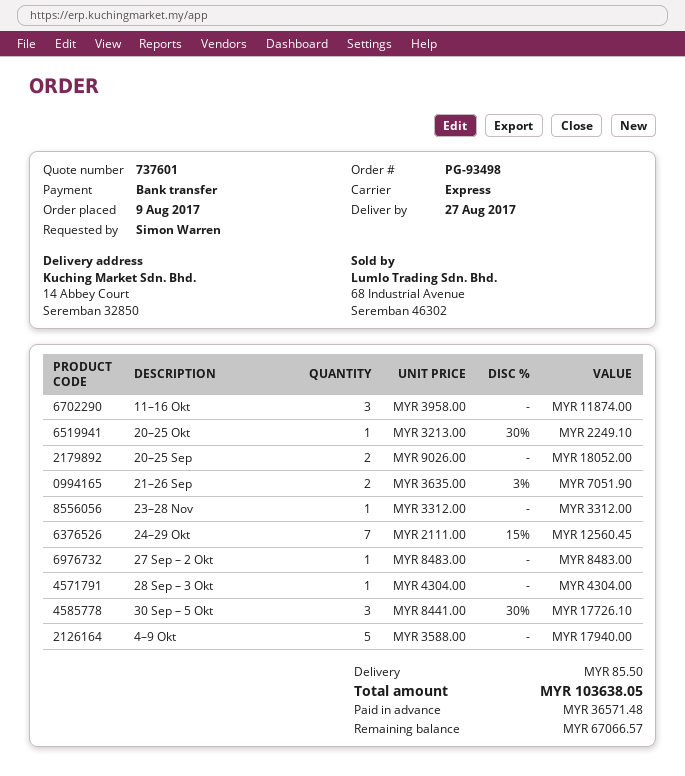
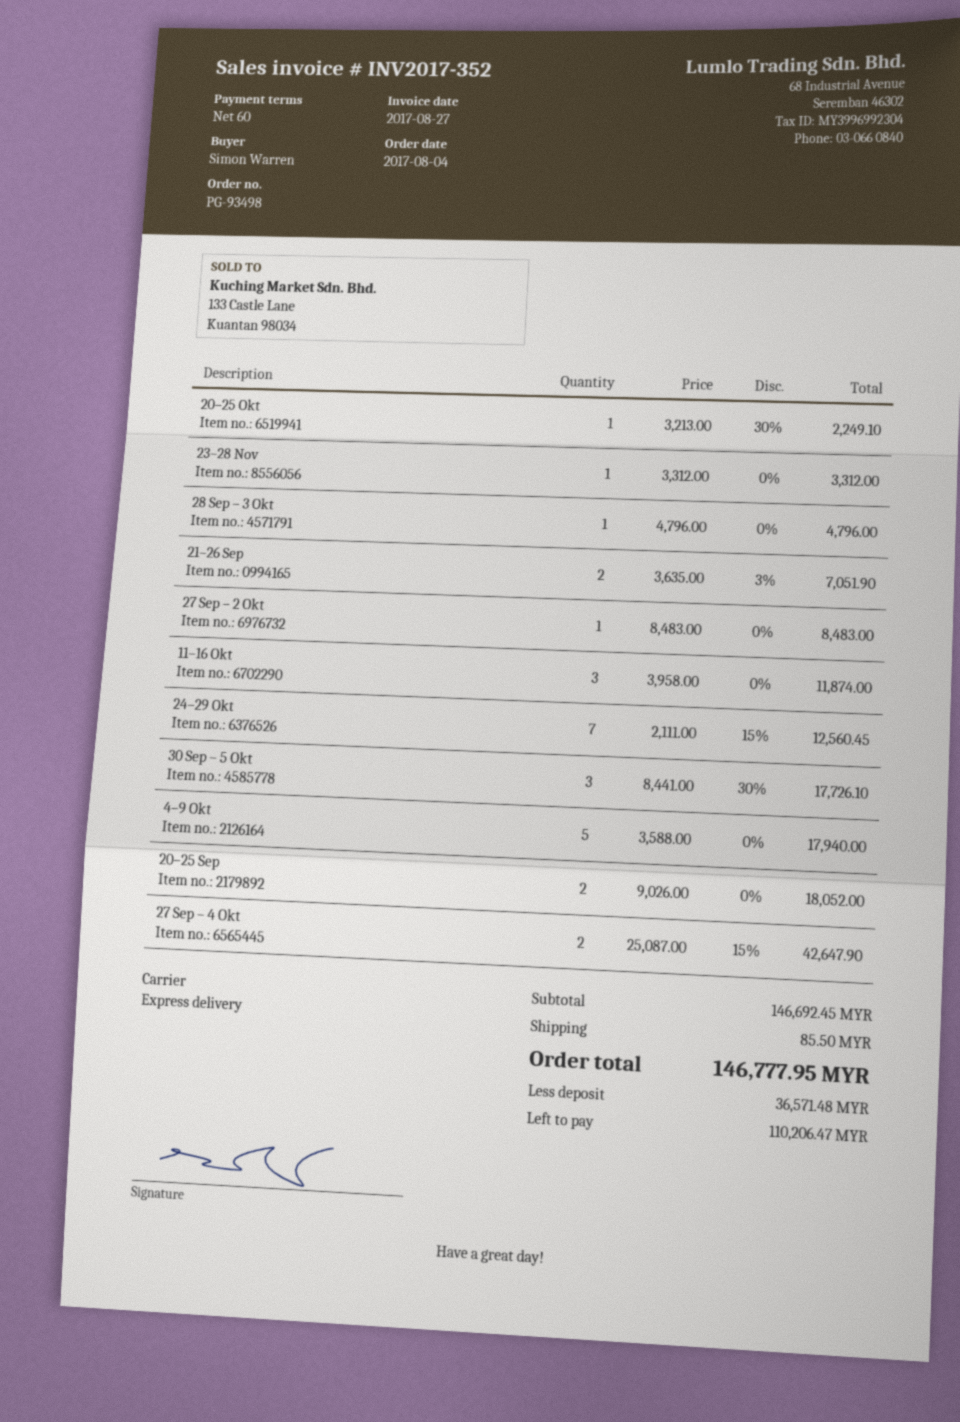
order date: 2017-08-09 -> 2017-08-04
28 Sep – 3 Okt: 1 x 4304.00 = 4304.00 -> 1 x 4796.00 = 4796.00
27 Sep – 4 Okt: none -> 2 x 25087.00 - 15% = 42647.90
total: 103638.05 -> 146777.95
balance: 67066.57 -> 110206.47

